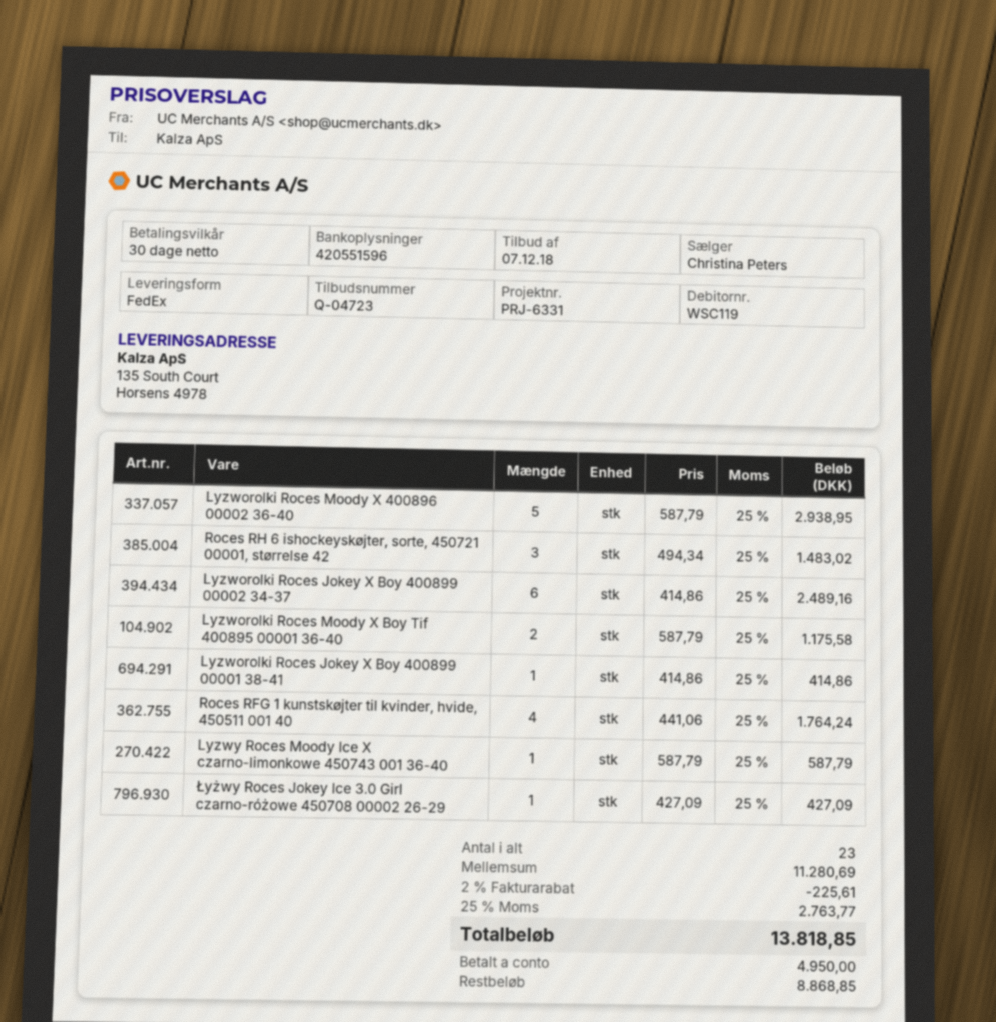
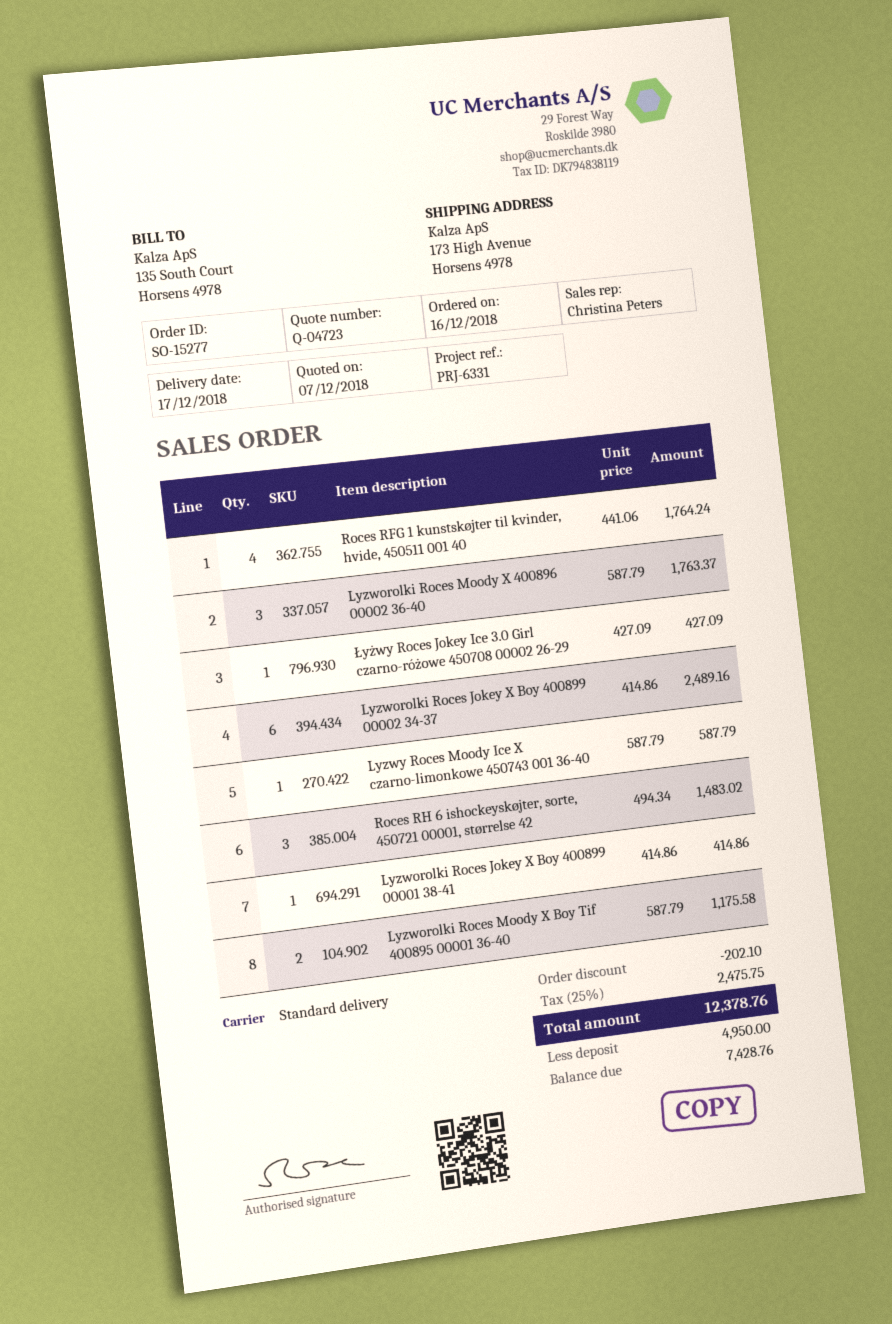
shipping method: FedEx -> standard
ship to: 135 South Court, Horsens 4978 -> 173 High Avenue, Horsens 4978
Lyzworolki Roces Moody X 400896 00002 36-40: 5 x 587.79 = 2938.95 -> 3 x 587.79 = 1763.37
discount: 225.61 -> 202.10
tax: 25% = 2763.77 -> 25% = 2475.75
total: 13818.85 -> 12378.76
balance: 8868.85 -> 7428.76

